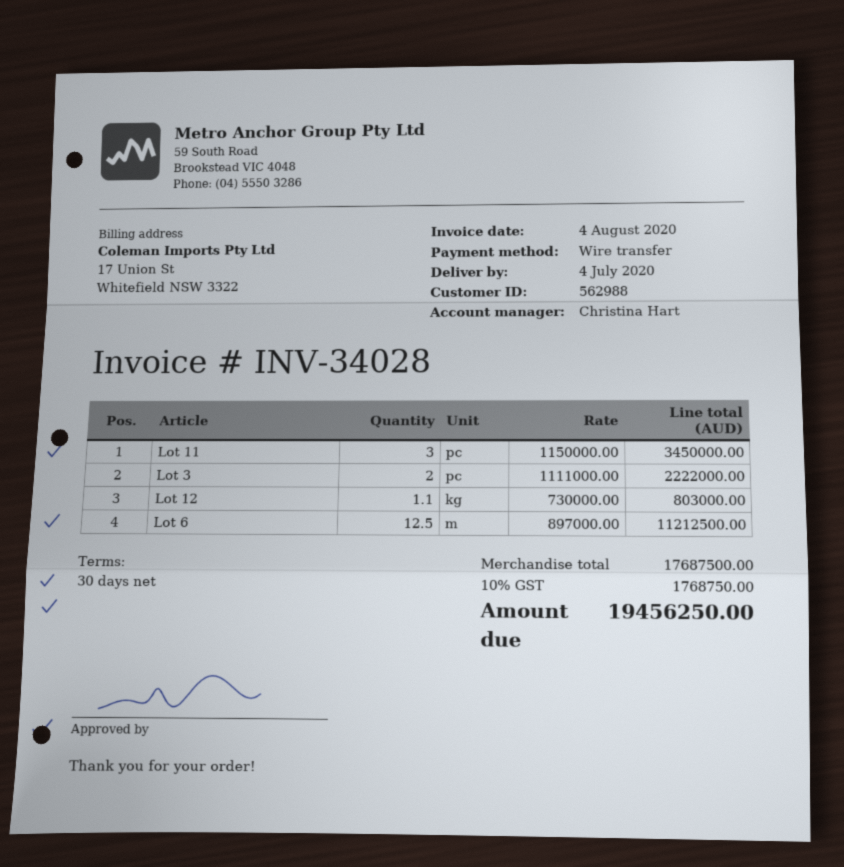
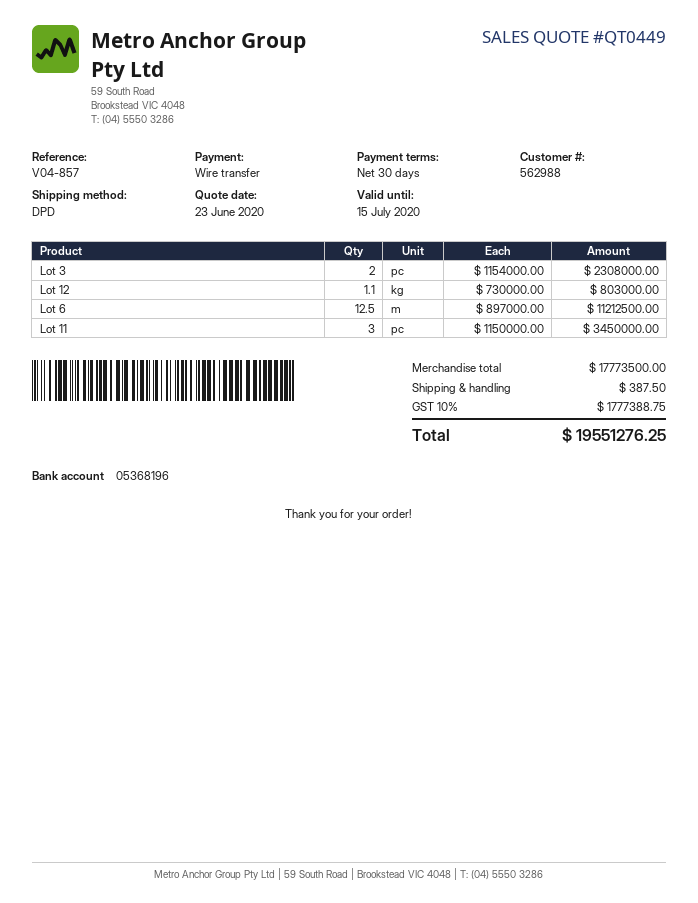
Lot 3: 2 x 1111000.00 = 2222000.00 -> 2 x 1154000.00 = 2308000.00
subtotal: 17687500.00 -> 17773500.00
shipping: none -> 387.50
tax: 10% = 1768750.00 -> 10% = 1777388.75
total: 19456250.00 -> 19551276.25

